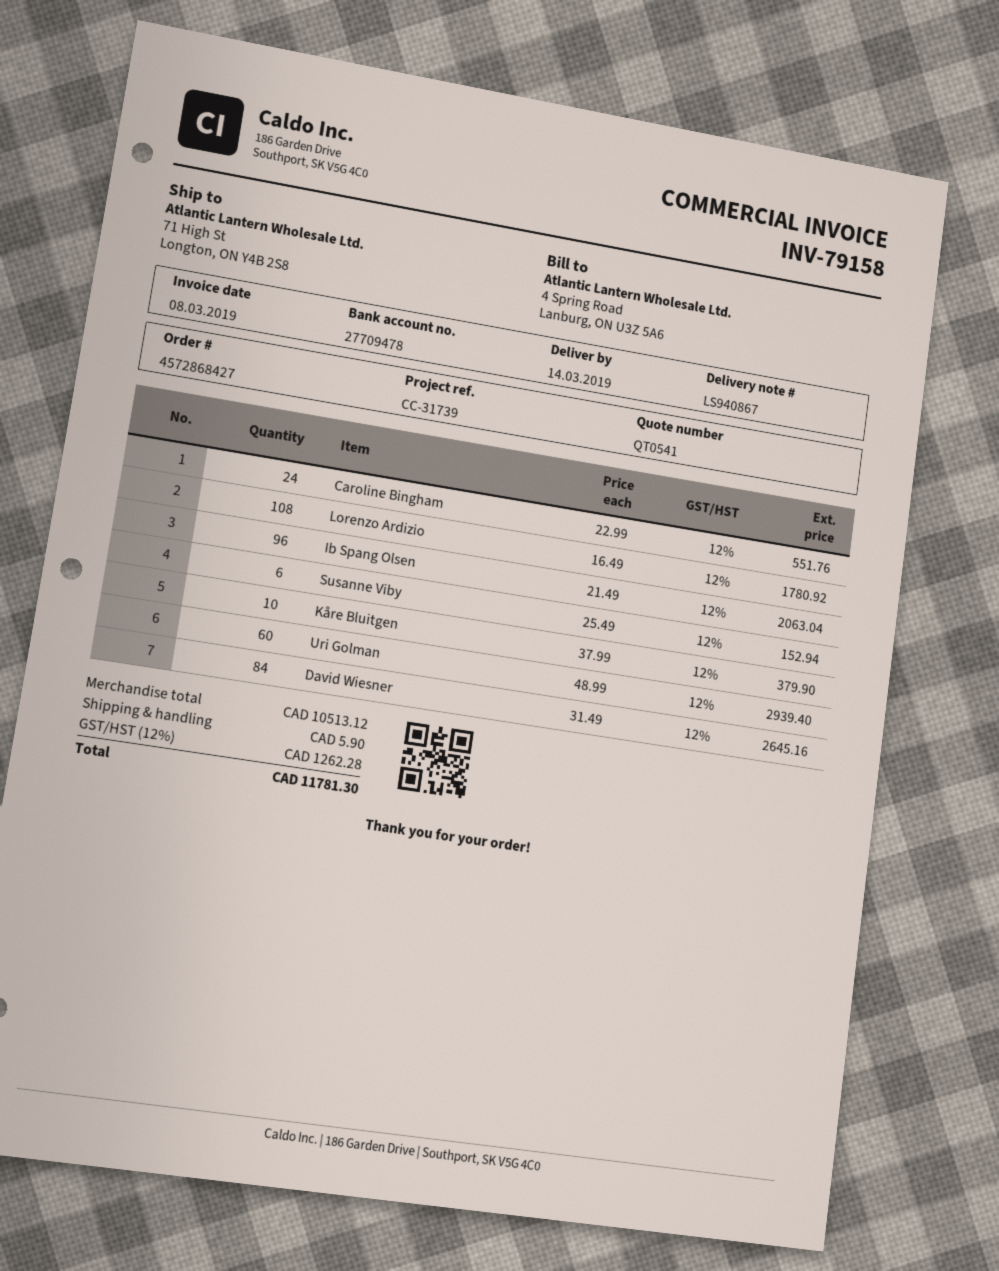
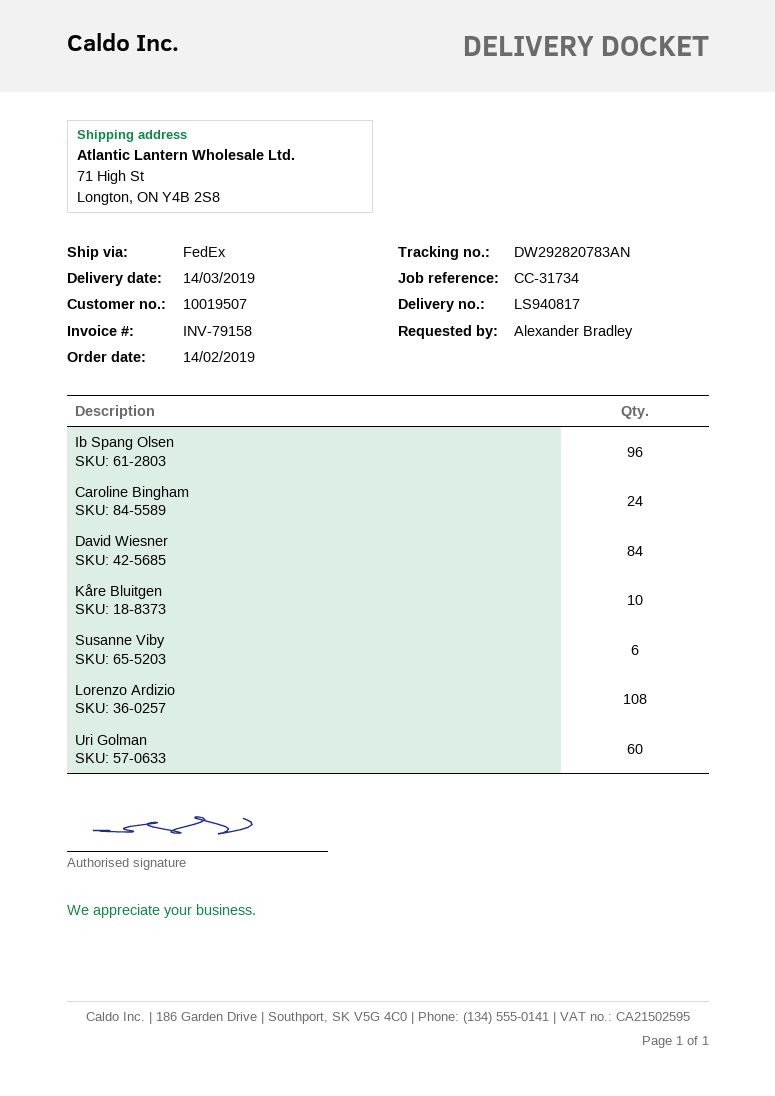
delivery note number: LS940867 -> LS940817
reference: CC-31739 -> CC-31734

